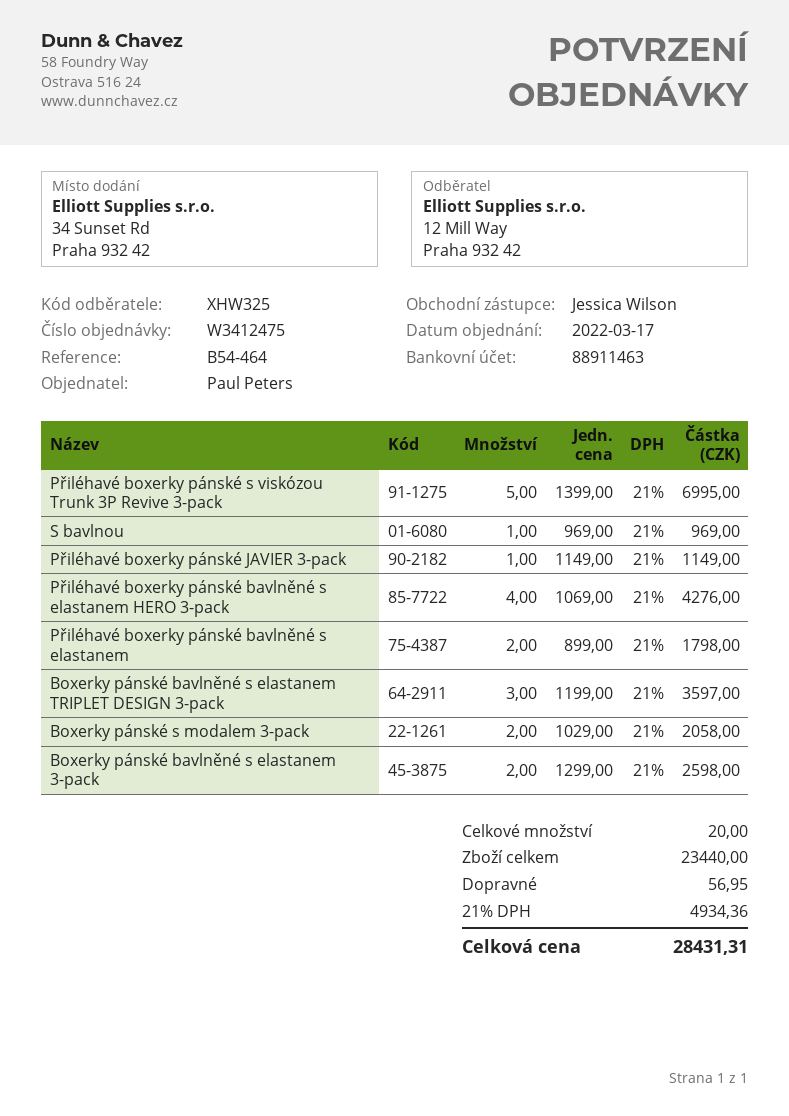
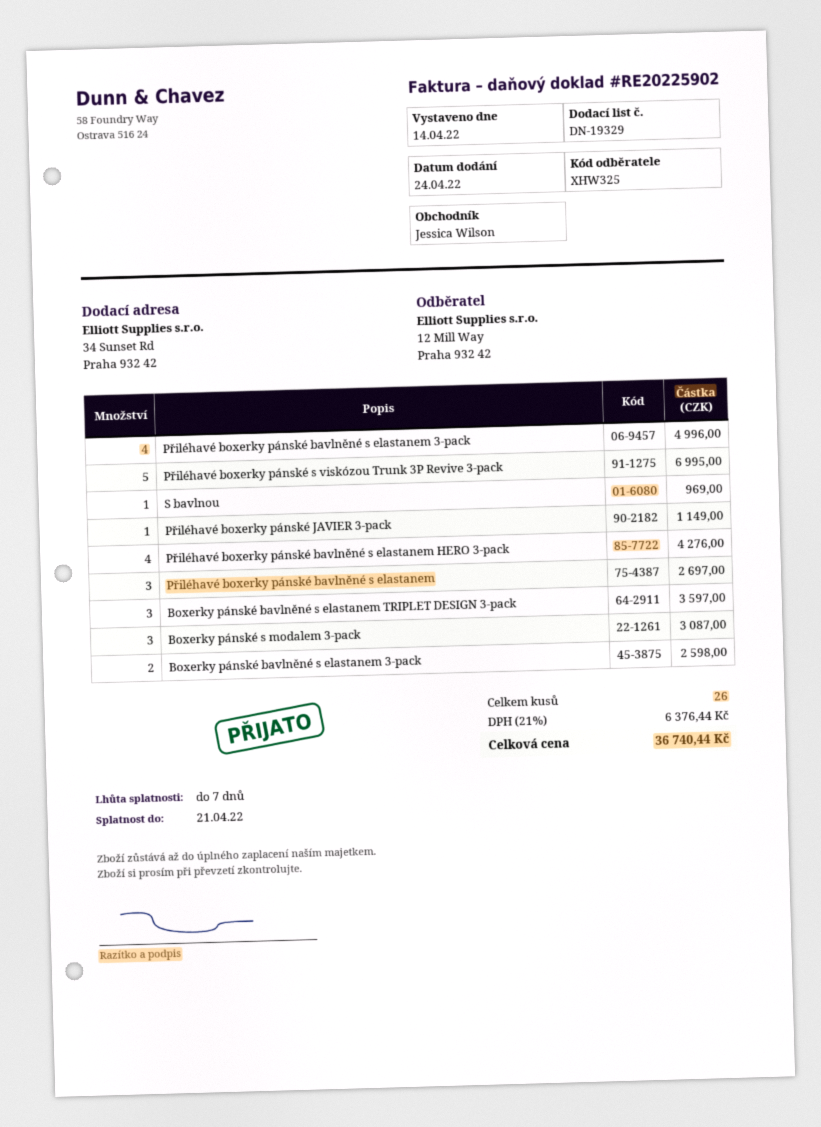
Přiléhavé boxerky pánské bavlněné s elastanem: 2 for 1798.00 -> 3 for 2697.00
Boxerky pánské s modalem 3-pack: 2 for 2058.00 -> 3 for 3087.00
Přiléhavé boxerky pánské bavlněné s elastanem 3-pack: none -> 4 for 4996.00
total quantity: 20 -> 26
shipping: 56.95 -> none
tax: 21% = 4934.36 -> 21% = 6376.44
total: 28431.31 -> 36740.44

